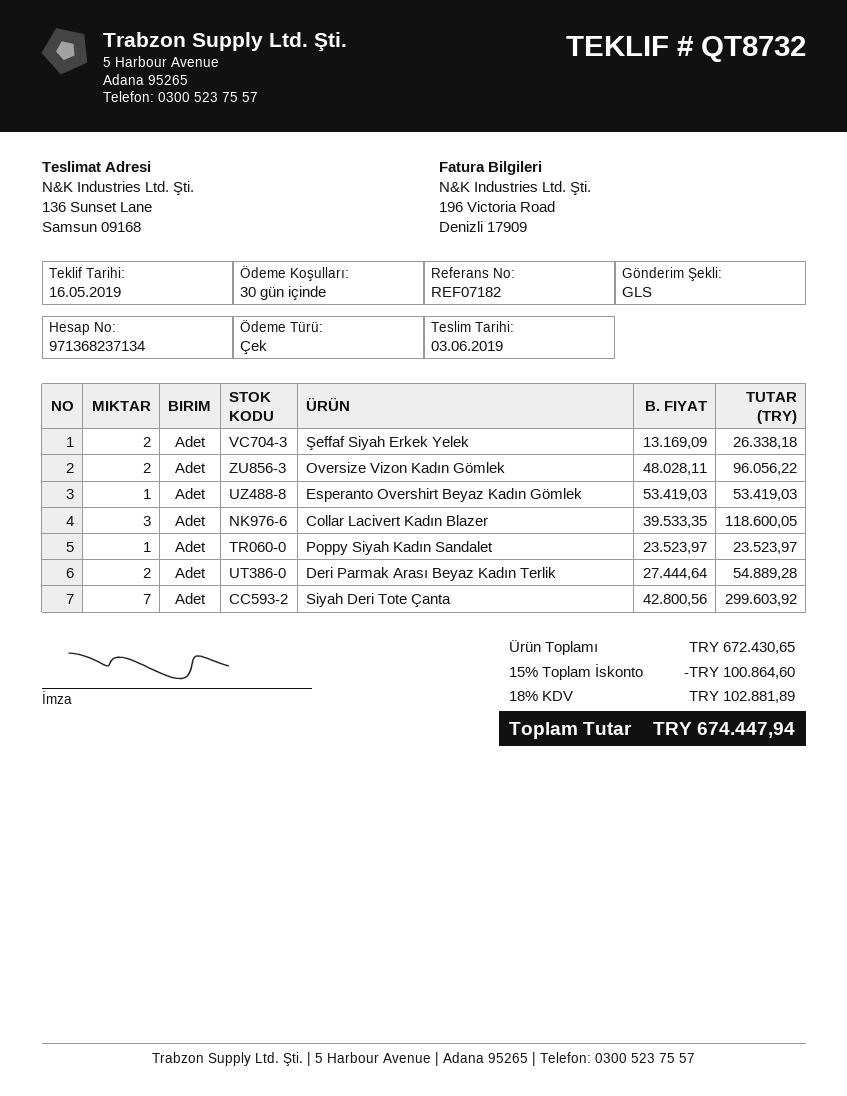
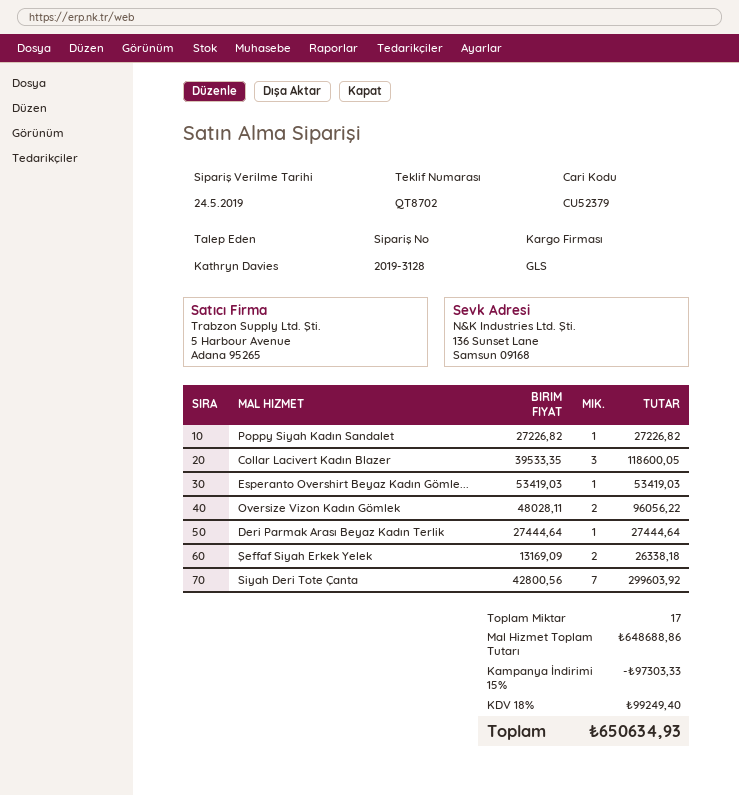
quote number: QT8732 -> QT8702
Poppy Siyah Kadın Sandalet: 1 x 23523.97 = 23523.97 -> 1 x 27226.82 = 27226.82
Deri Parmak Arası Beyaz Kadın Terlik: 2 x 27444.64 = 54889.28 -> 1 x 27444.64 = 27444.64
subtotal: 672430.65 -> 648688.86
discount: 15% = 100864.60 -> 15% = 97303.33
tax: 18% = 102881.89 -> 18% = 99249.40
total: 674447.94 -> 650634.93

